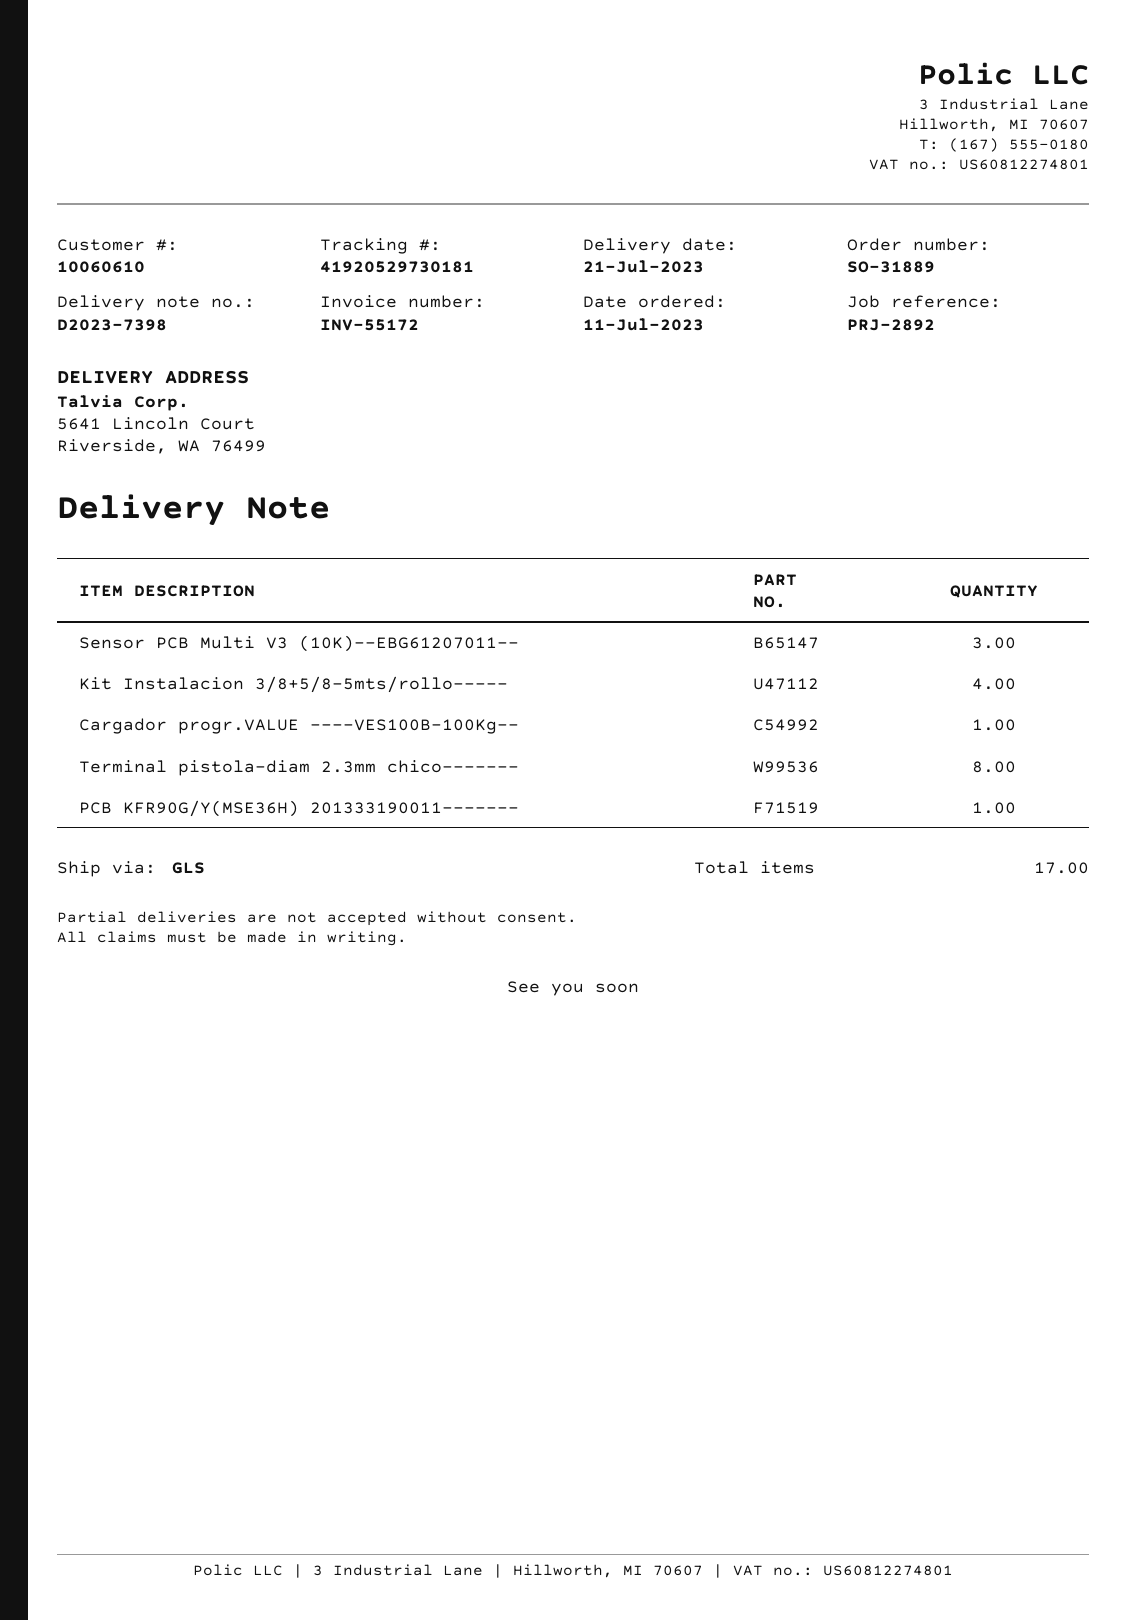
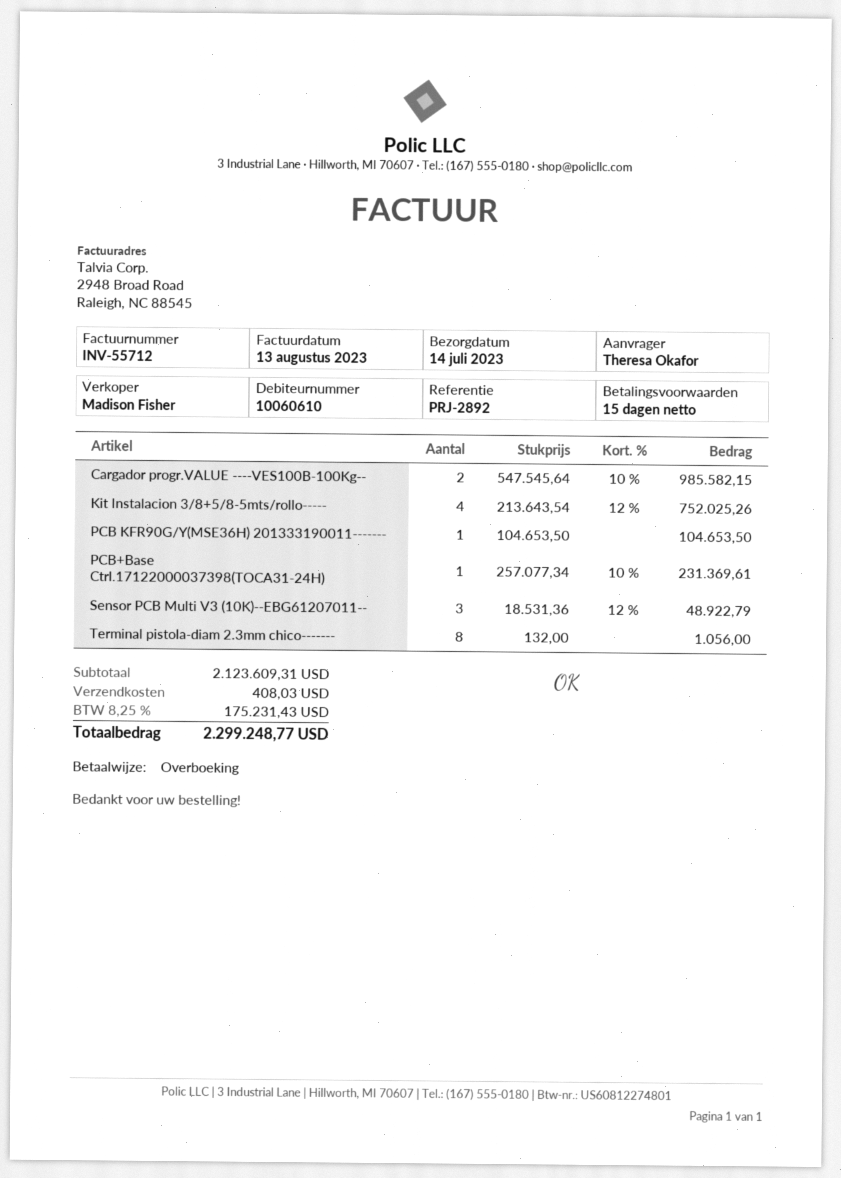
delivery date: 2023-07-21 -> 2023-07-14
invoice number: INV-55172 -> INV-55712
Cargador progr.VALUE ----VES100B-100Kg--: 1 -> 2
PCB+Base Ctrl.17122000037398(TOCA31-24H): none -> 1

